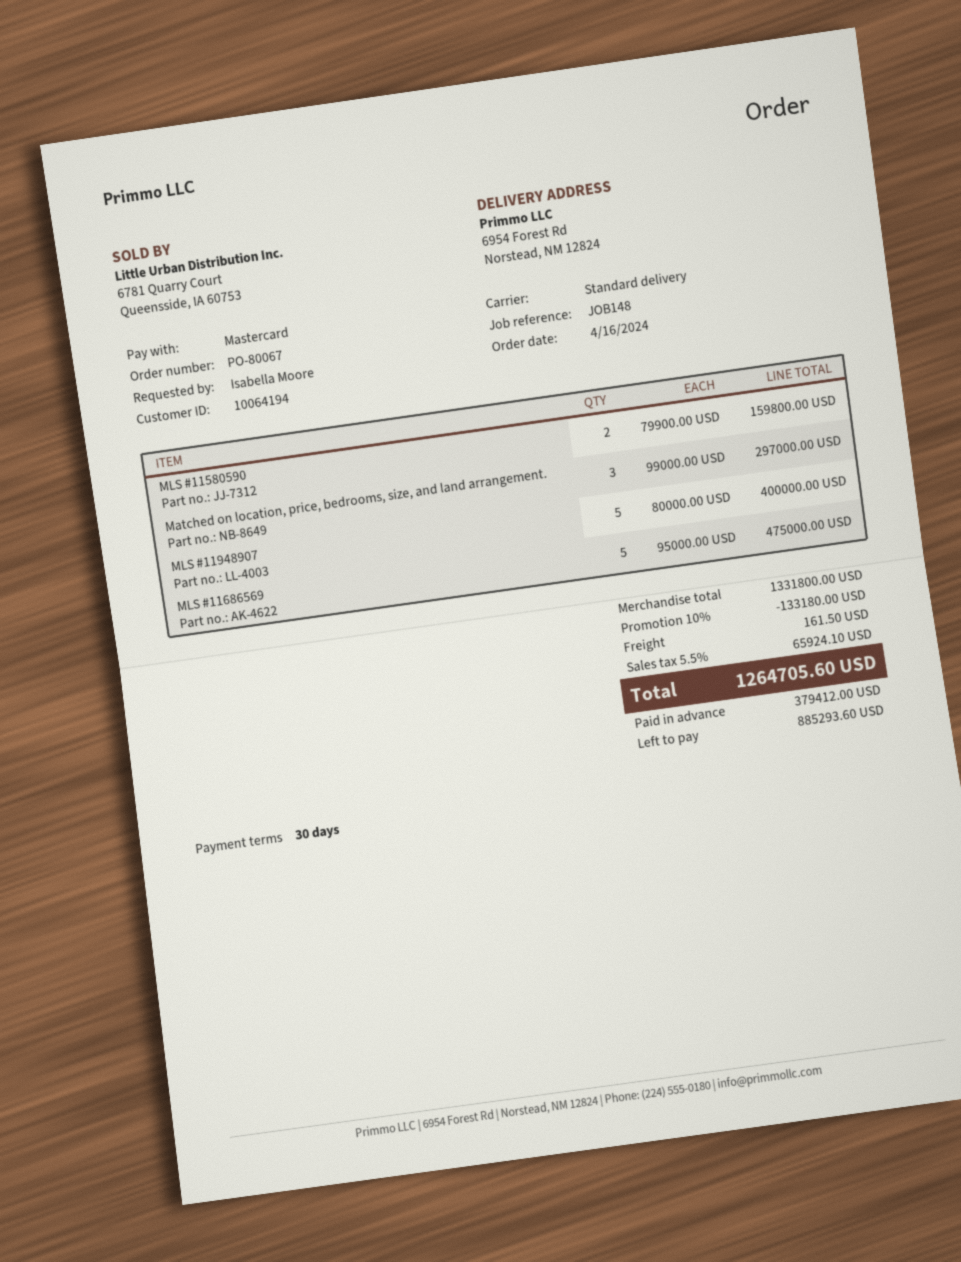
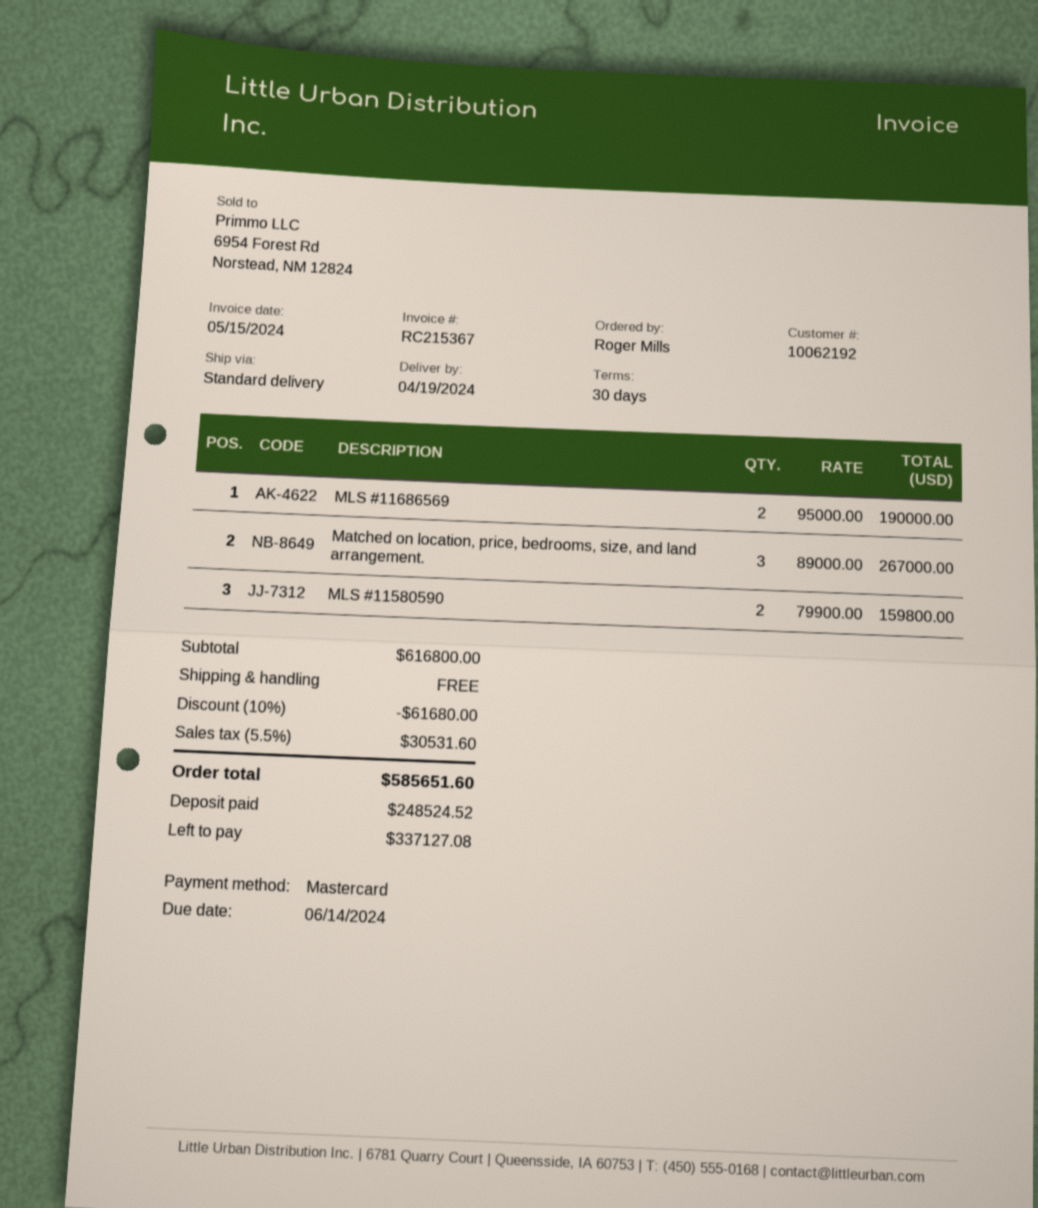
customer number: 10064194 -> 10062192
ordered by: Isabella Moore -> Roger Mills
Matched on location, price, bedrooms, size, and land arrangement.: 3 x 99000.00 = 297000.00 -> 3 x 89000.00 = 267000.00
MLS #11948907: 5 x 80000.00 = 400000.00 -> none
MLS #11686569: 5 x 95000.00 = 475000.00 -> 2 x 95000.00 = 190000.00
subtotal: 1331800.00 -> 616800.00
discount: 10% = 133180.00 -> 10% = 61680.00
shipping: 161.50 -> 0.00
tax: 5.5% = 65924.10 -> 5.5% = 30531.60
total: 1264705.60 -> 585651.60
deposit: 379412.00 -> 248524.52
balance: 885293.60 -> 337127.08

